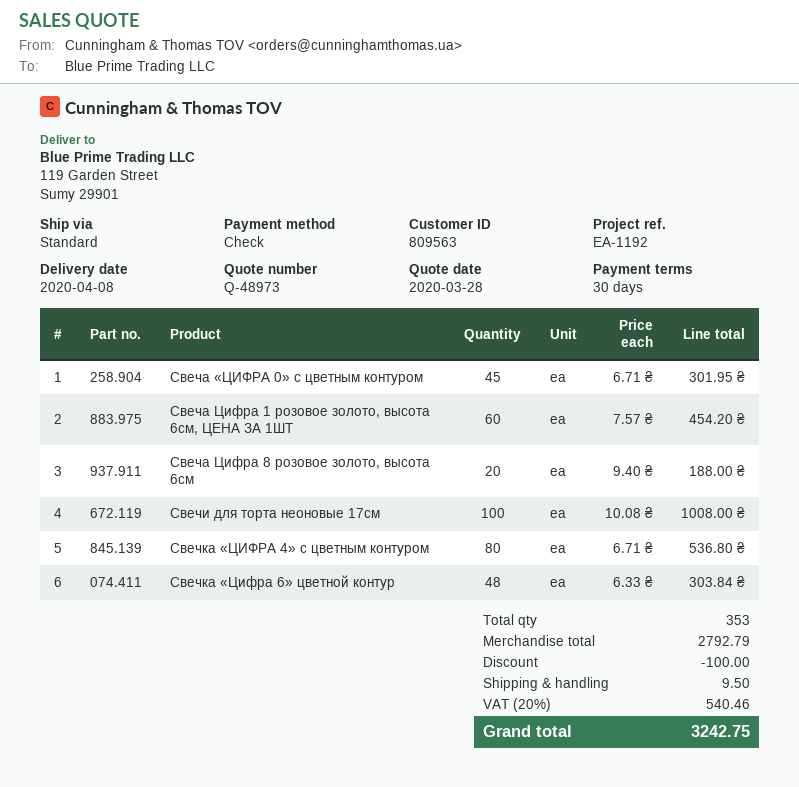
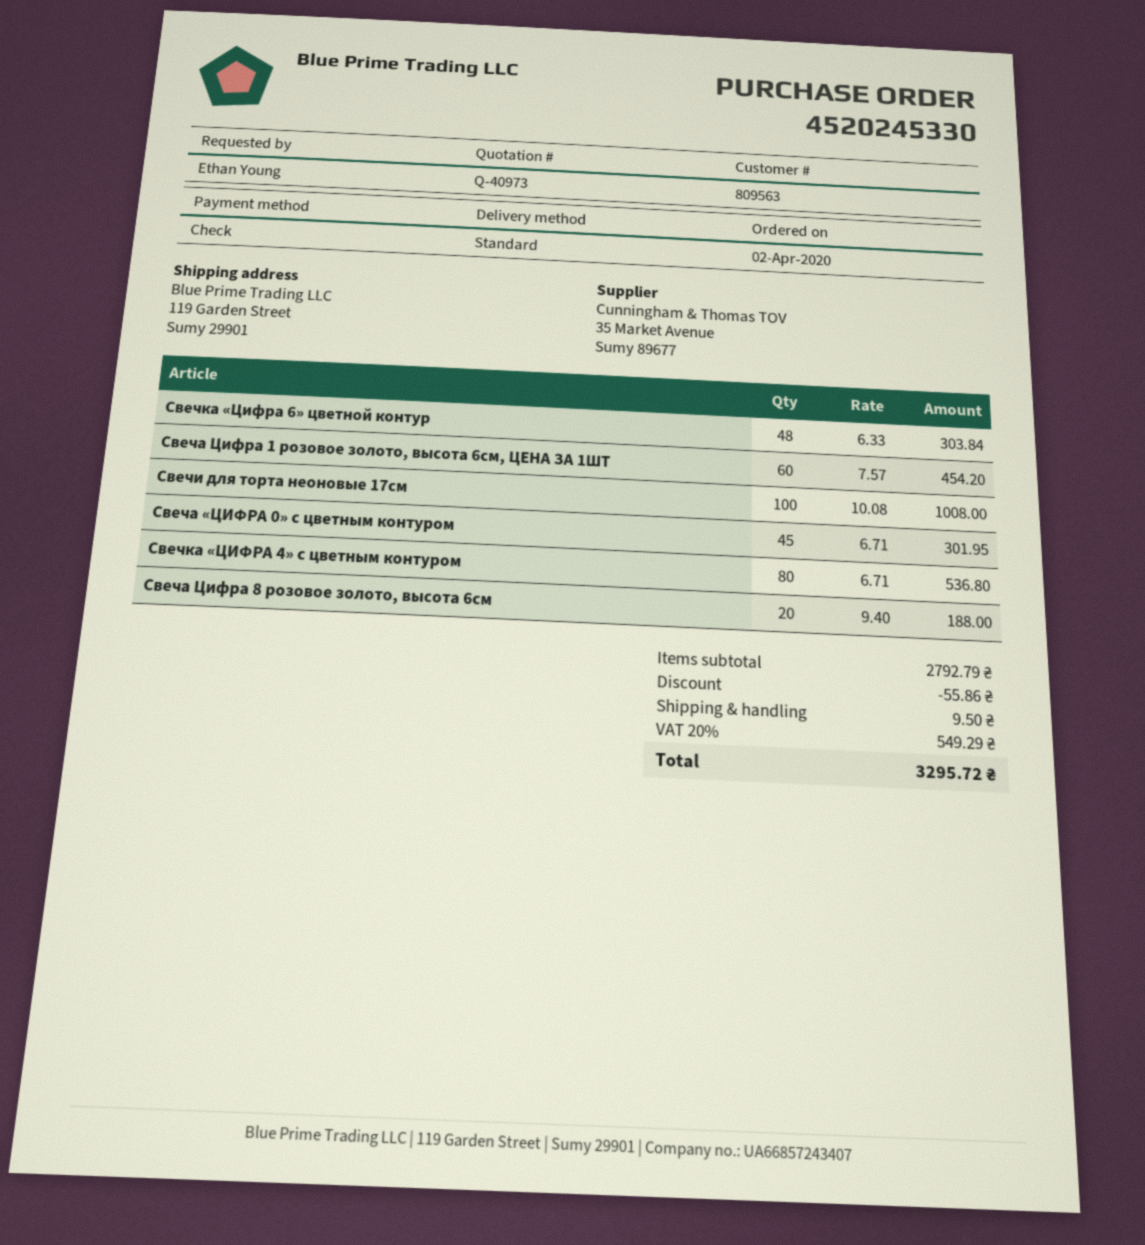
quote number: Q-48973 -> Q-40973
discount: 100.00 -> 55.86
tax: 20% = 540.46 -> 20% = 549.29
total: 3242.75 -> 3295.72

